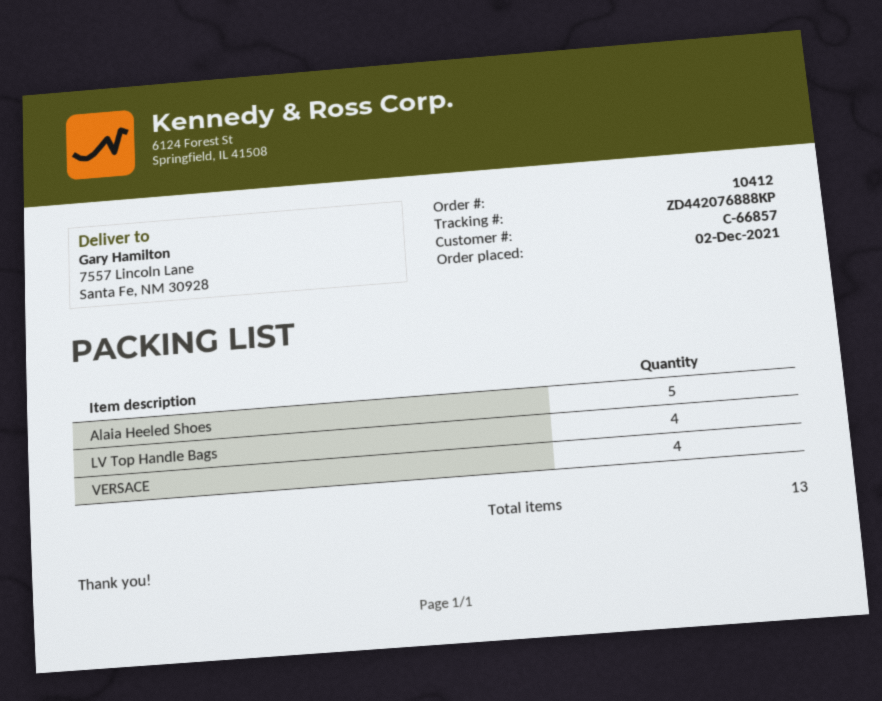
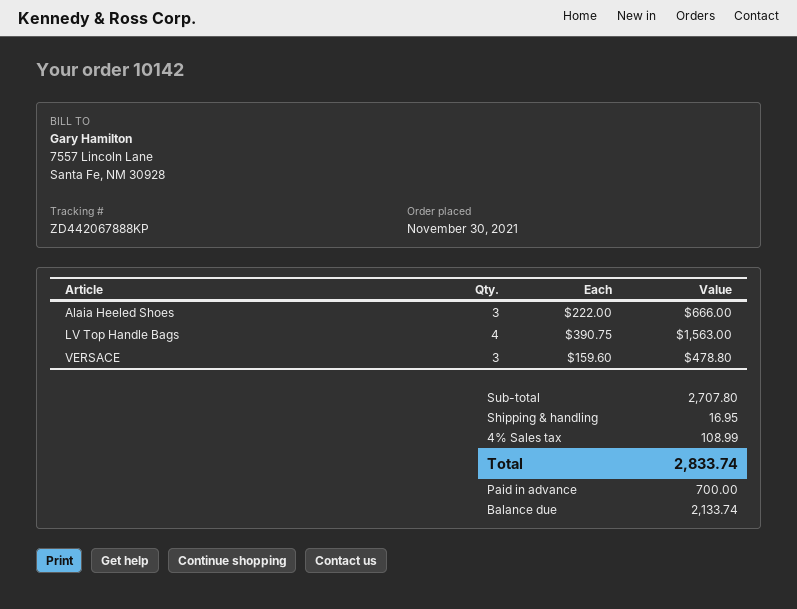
order number: 10412 -> 10142
order date: 2021-12-02 -> 2021-11-30
tracking number: ZD442076888KP -> ZD442067888KP
Alaia Heeled Shoes: 5 -> 3
VERSACE: 4 -> 3

